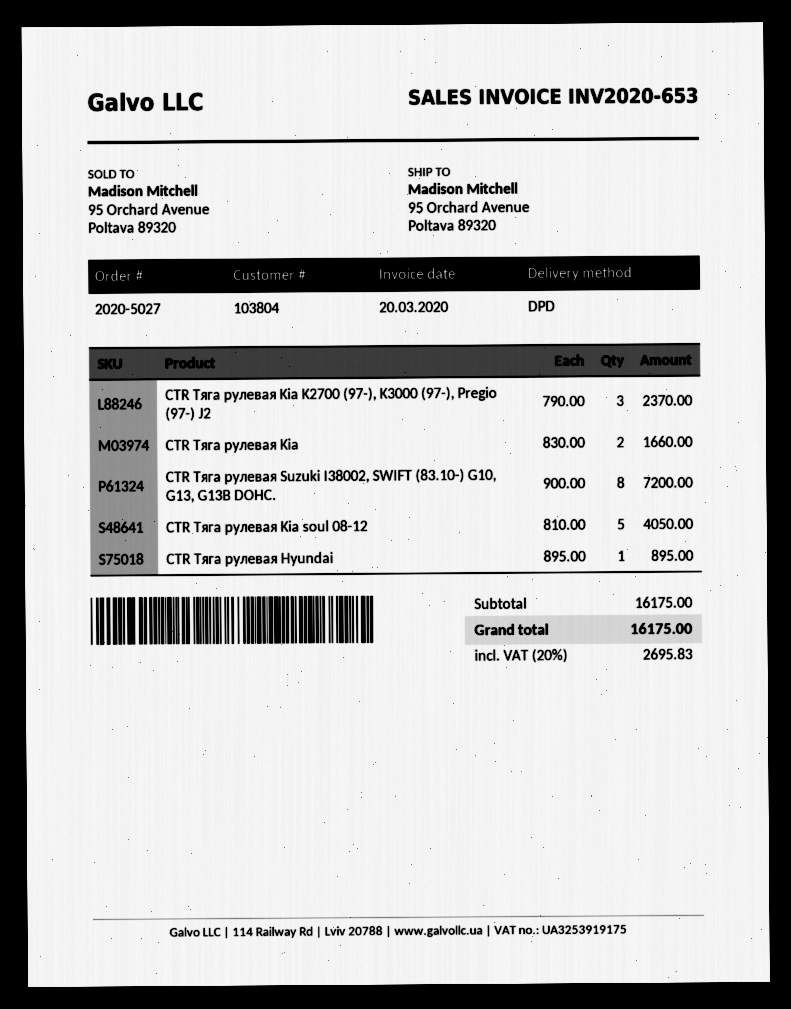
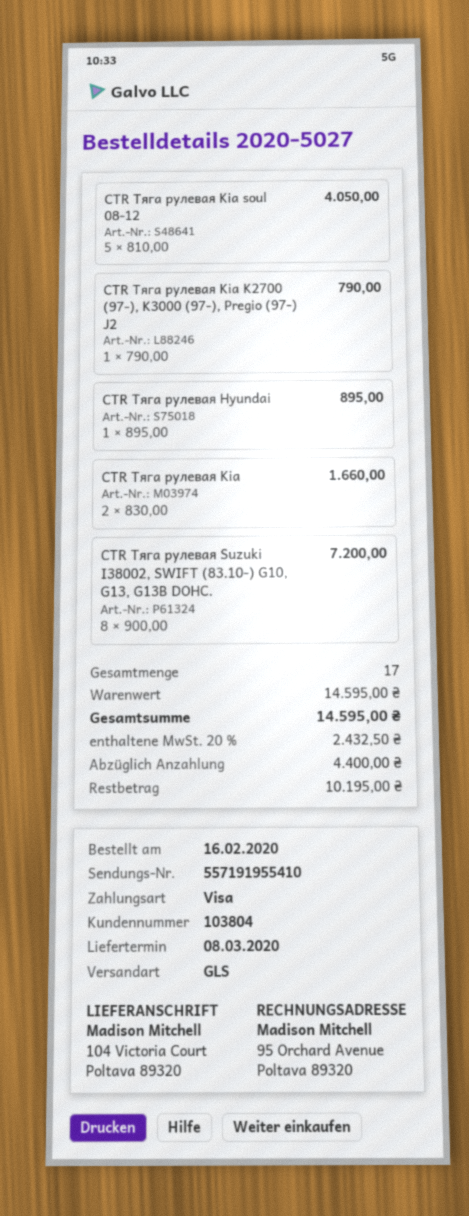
shipping method: DPD -> GLS
ship to: 95 Orchard Avenue, Poltava 89320 -> 104 Victoria Court, Poltava 89320
CTR Тяга рулевая Kia K2700 (97-), K3000 (97-), Pregio (97-) J2: 3 x 790.00 = 2370.00 -> 1 x 790.00 = 790.00
subtotal: 16175.00 -> 14595.00
tax: 20% = 2695.83 -> 20% = 2432.50
total: 16175.00 -> 14595.00

